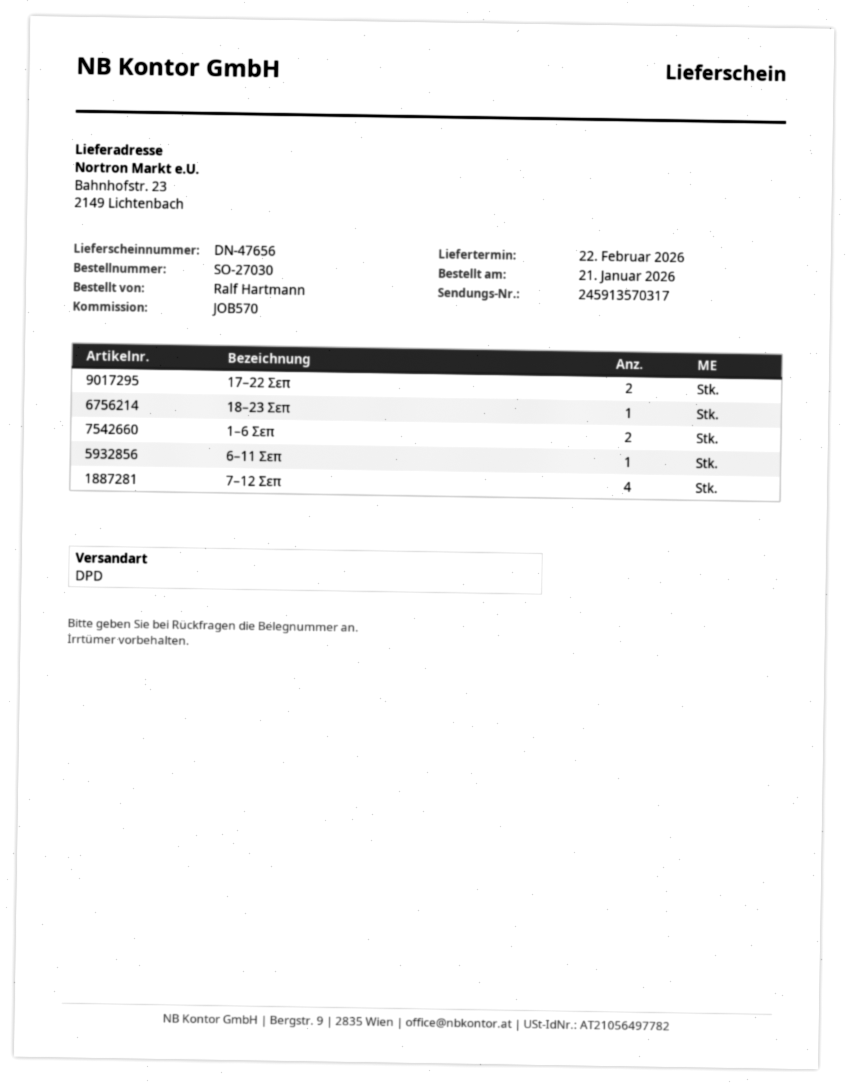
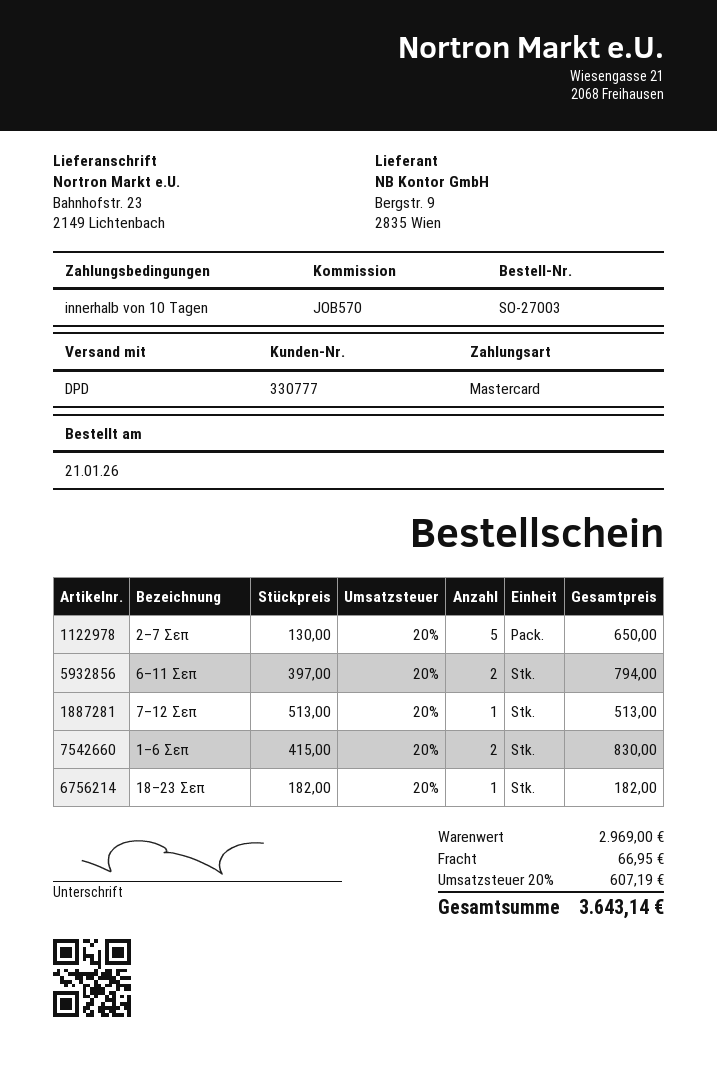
order number: SO-27030 -> SO-27003
17–22 Σεπ: 2 -> none
6–11 Σεπ: 1 -> 2
7–12 Σεπ: 4 -> 1
2–7 Σεπ: none -> 5

